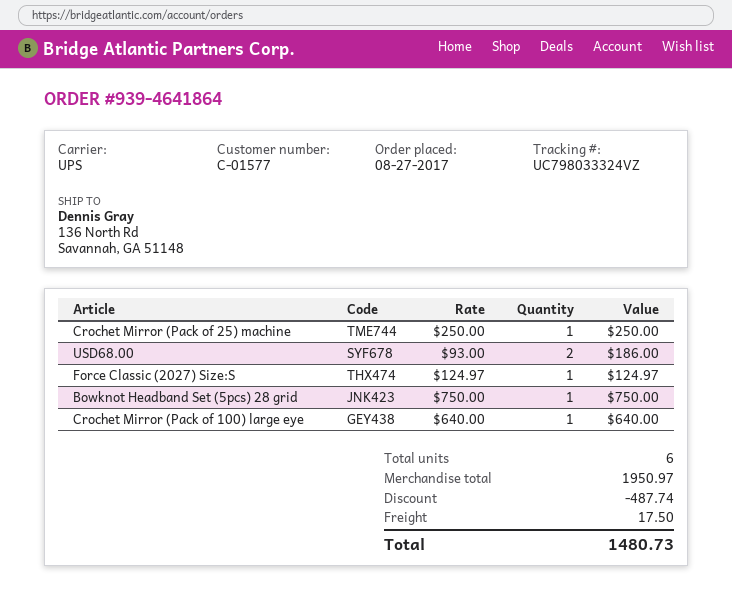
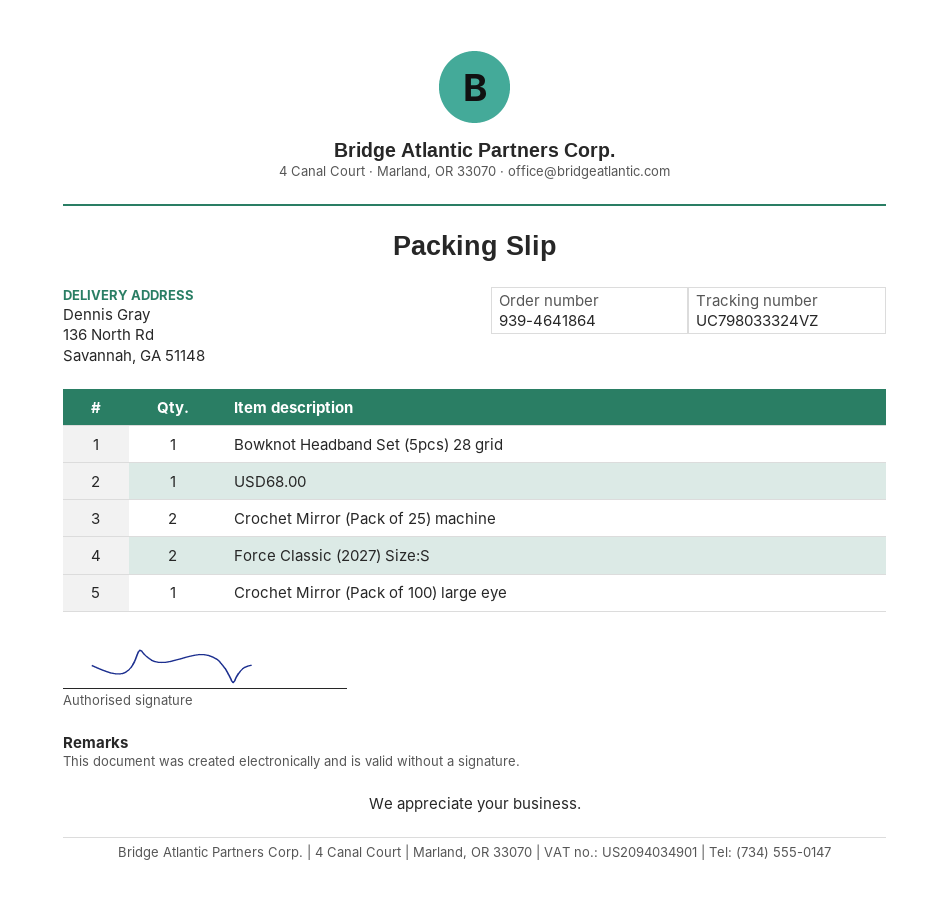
Crochet Mirror (Pack of 25) machine: 1 -> 2
USD68.00: 2 -> 1
Force Classic (2027) Size:S: 1 -> 2

